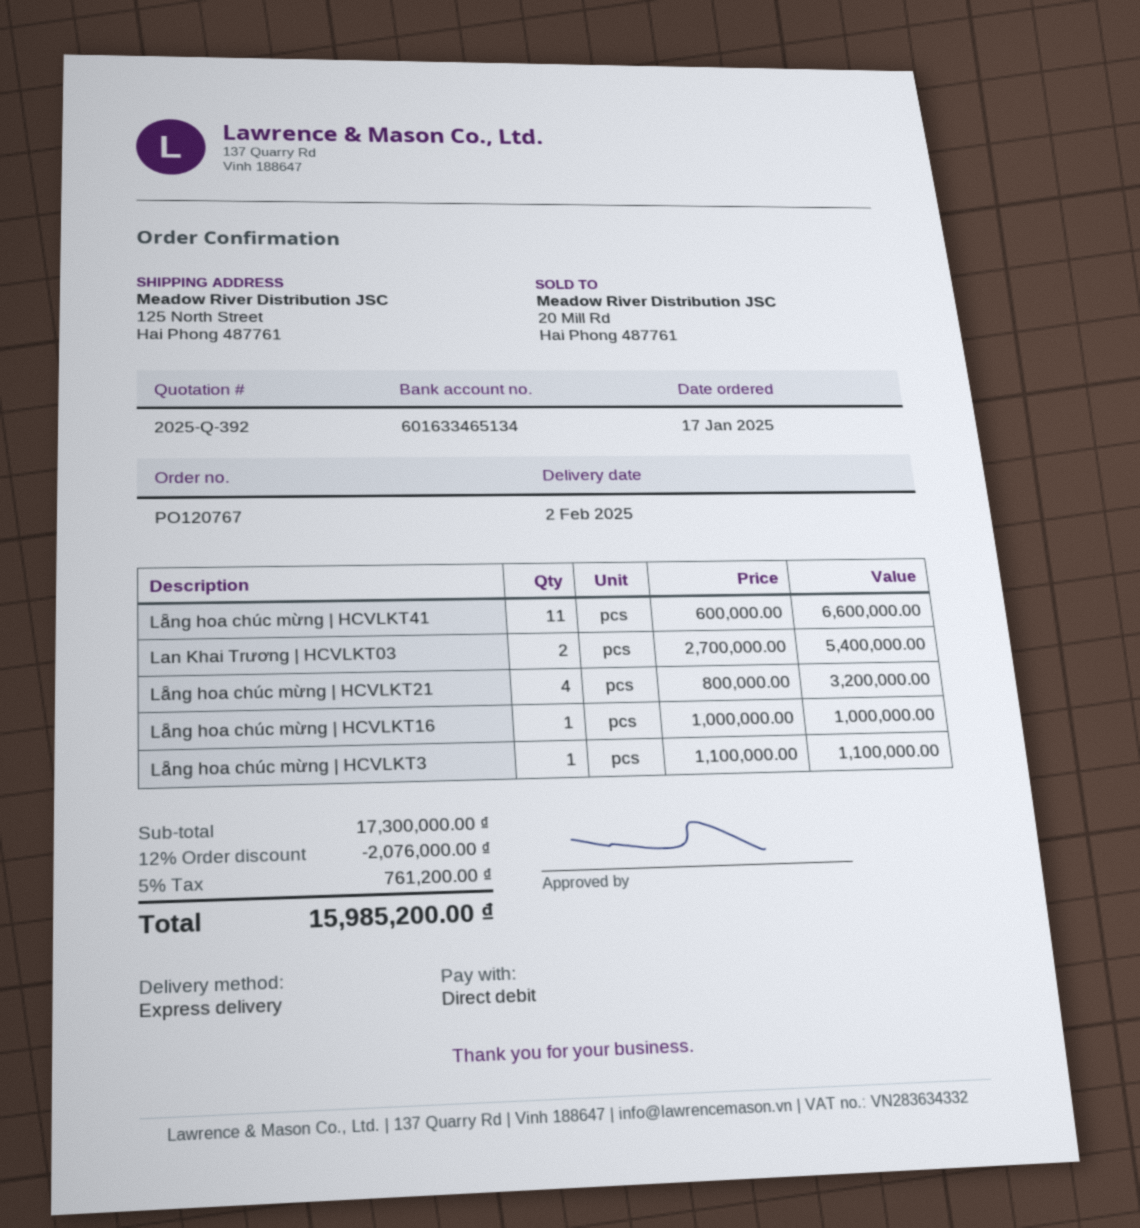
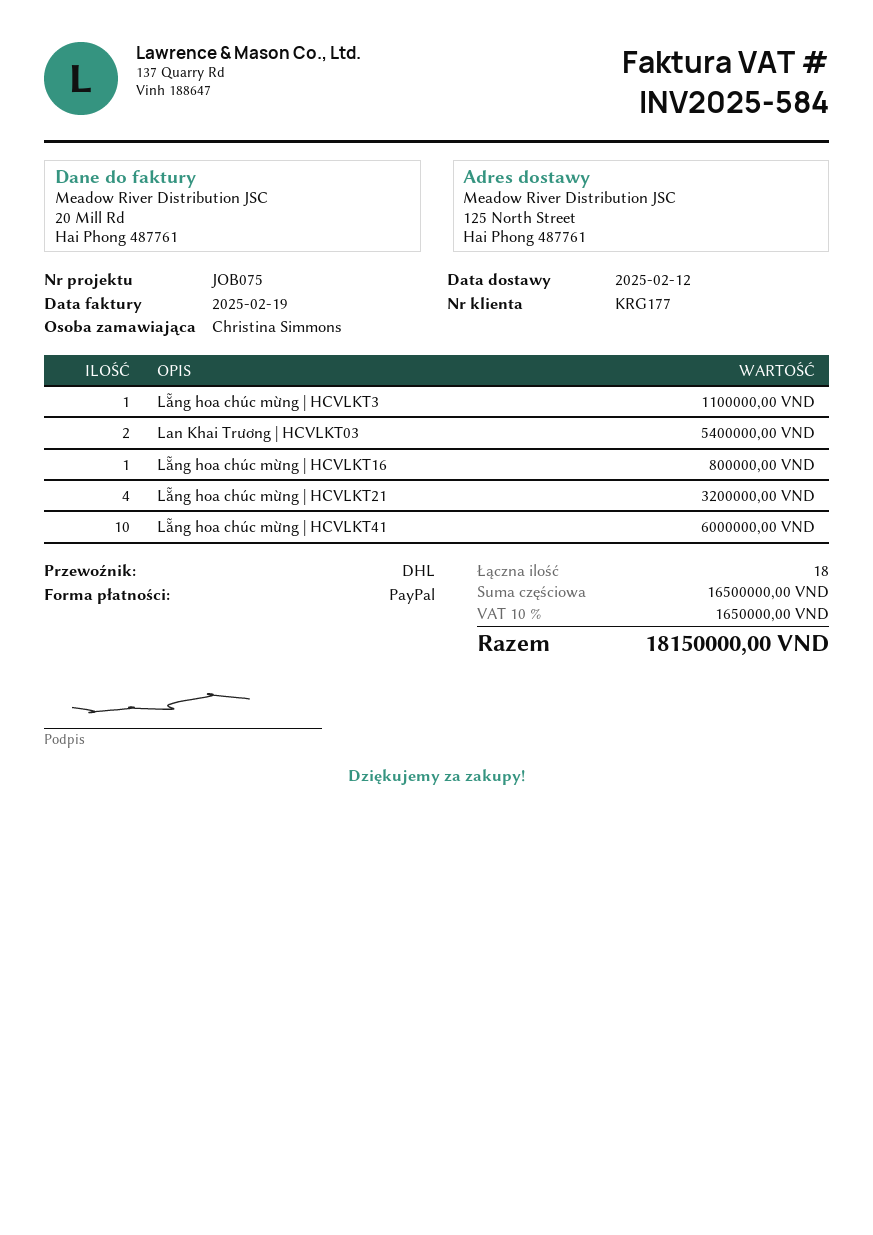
delivery date: 2025-02-02 -> 2025-02-12
payment method: direct debit -> PayPal
shipping method: express -> DHL
Lẵng hoa chúc mừng | HCVLKT41: 11 for 6600000.00 -> 10 for 6000000.00
Lẵng hoa chúc mừng | HCVLKT16: 1 for 1000000.00 -> 1 for 800000.00
subtotal: 17300000.00 -> 16500000.00
discount: 12% = 2076000.00 -> none
tax: 5% = 761200.00 -> 10% = 1650000.00
total: 15985200.00 -> 18150000.00

